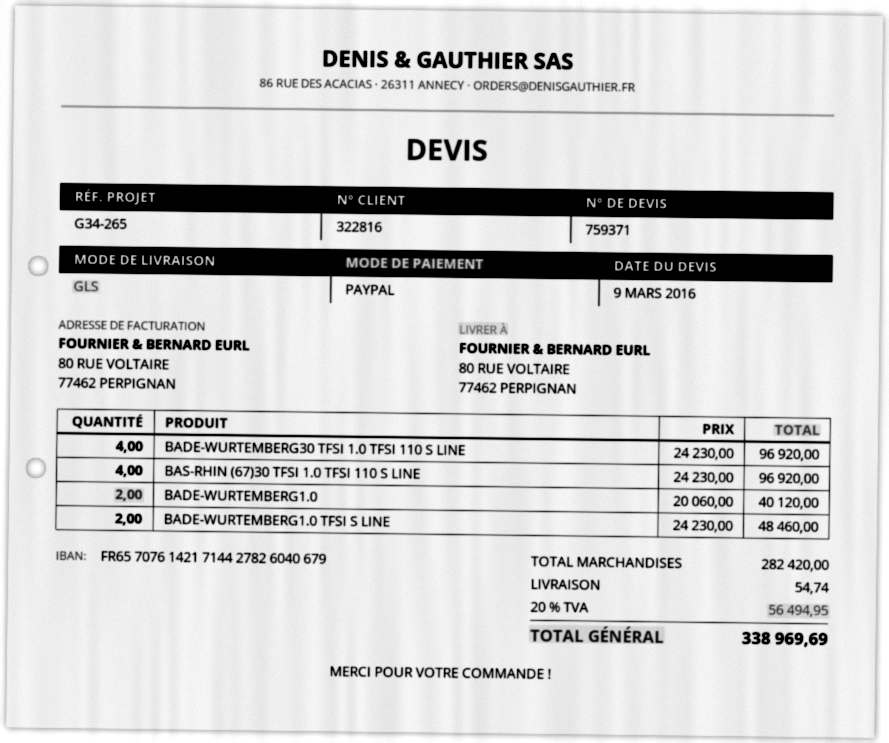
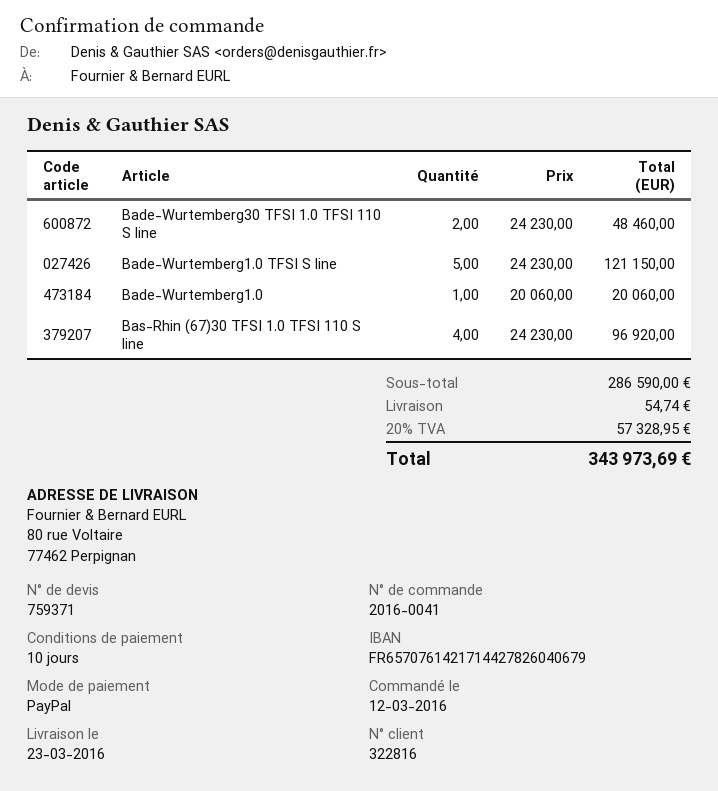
BADE-WURTEMBERG30 TFSI 1.0 TFSI 110 S LINE: 4 x 24230.00 = 96920.00 -> 2 x 24230.00 = 48460.00
BADE-WURTEMBERG1.0: 2 x 20060.00 = 40120.00 -> 1 x 20060.00 = 20060.00
BADE-WURTEMBERG1.0 TFSI S LINE: 2 x 24230.00 = 48460.00 -> 5 x 24230.00 = 121150.00
subtotal: 282420.00 -> 286590.00
tax: 20% = 56494.95 -> 20% = 57328.95
total: 338969.69 -> 343973.69

